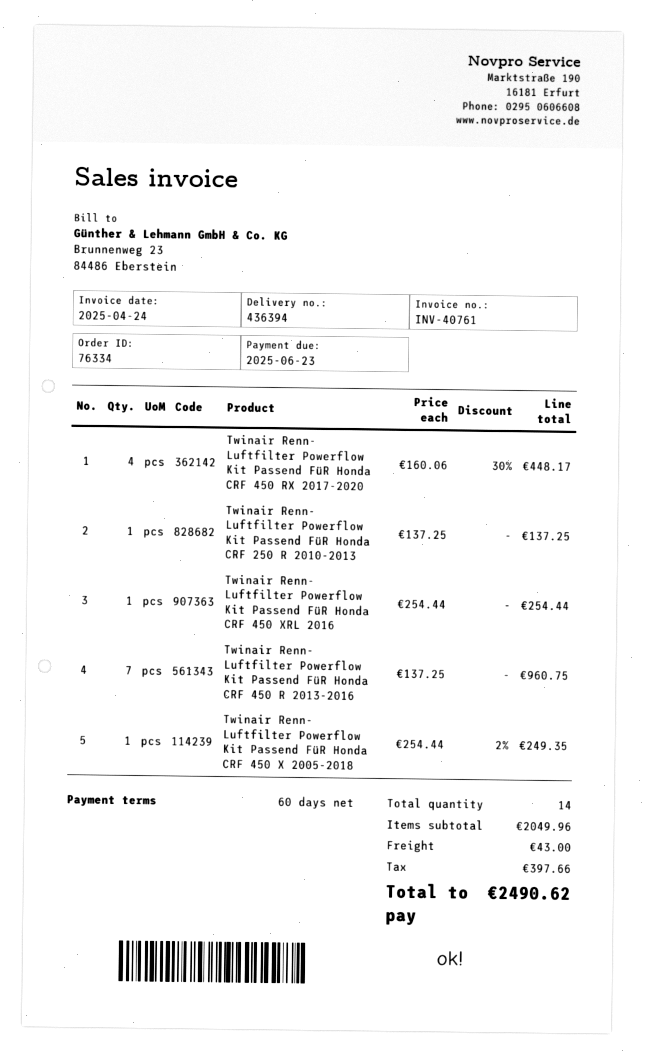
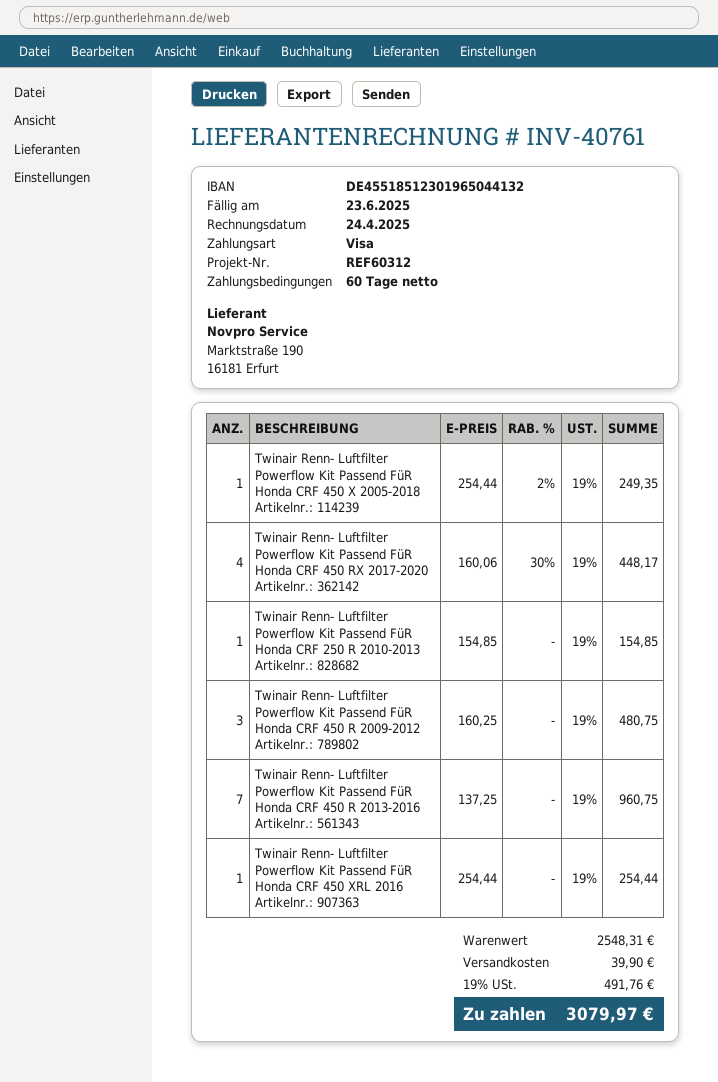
Twinair Renn- Luftfilter Powerflow Kit Passend FüR Honda CRF 250 R 2010-2013: 1 x 137.25 = 137.25 -> 1 x 154.85 = 154.85
Twinair Renn- Luftfilter Powerflow Kit Passend FüR Honda CRF 450 R 2009-2012: none -> 3 x 160.25 = 480.75
subtotal: 2049.96 -> 2548.31
shipping: 43.00 -> 39.90
tax: 397.66 -> 491.76
total: 2490.62 -> 3079.97

